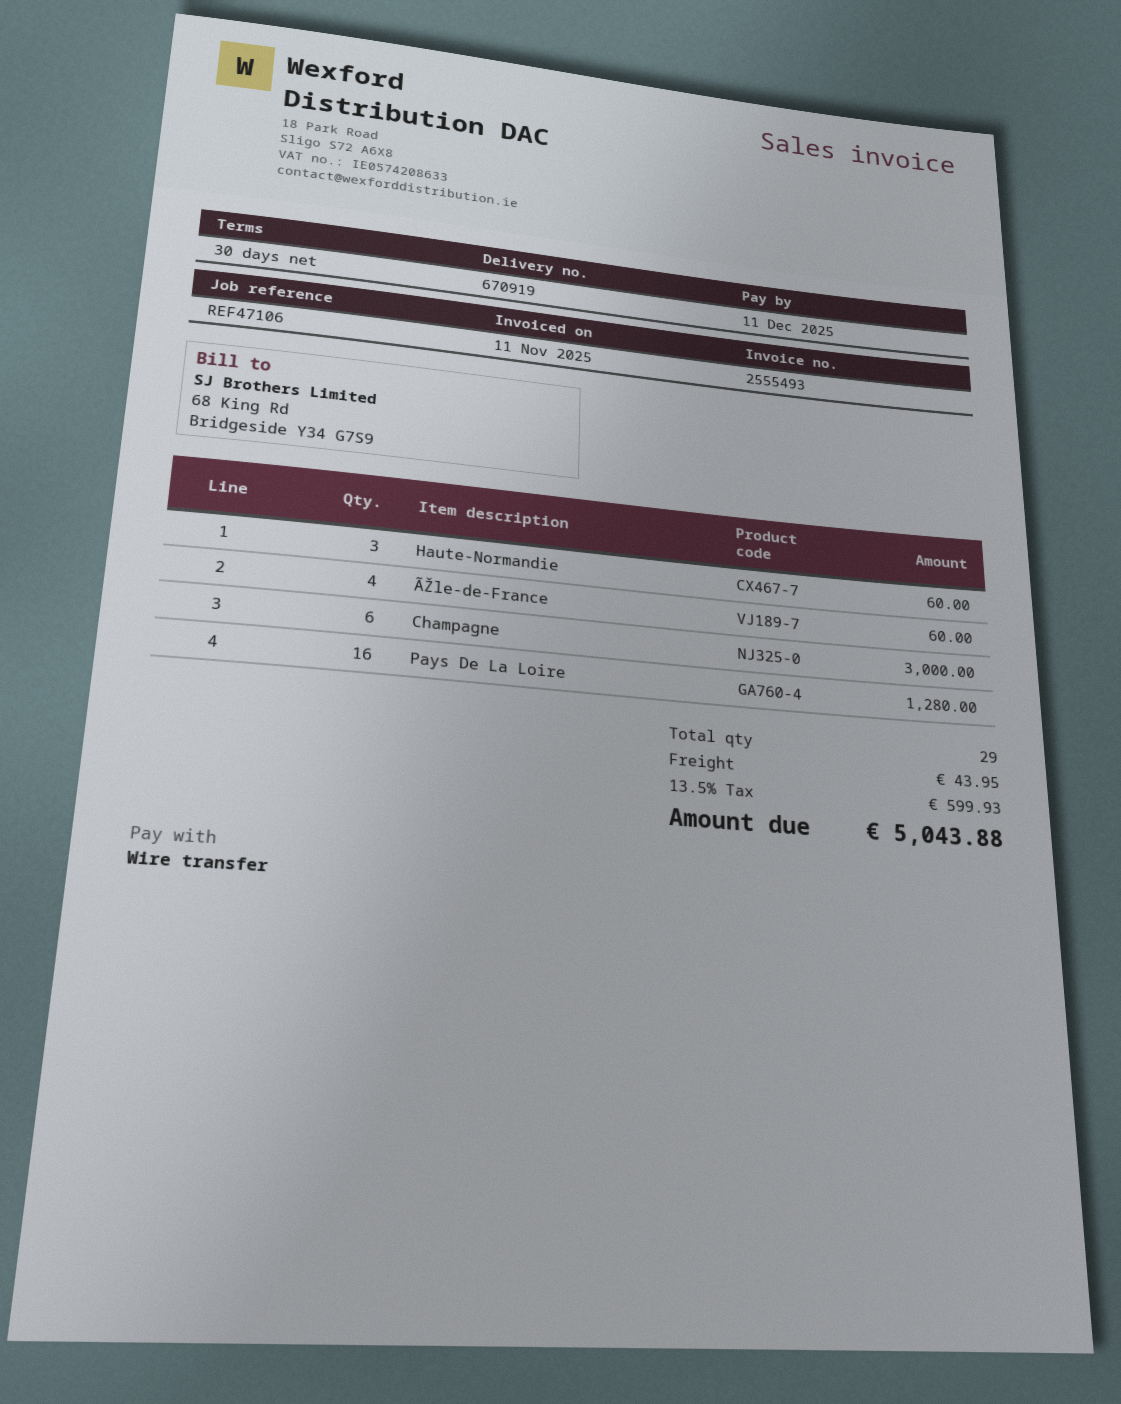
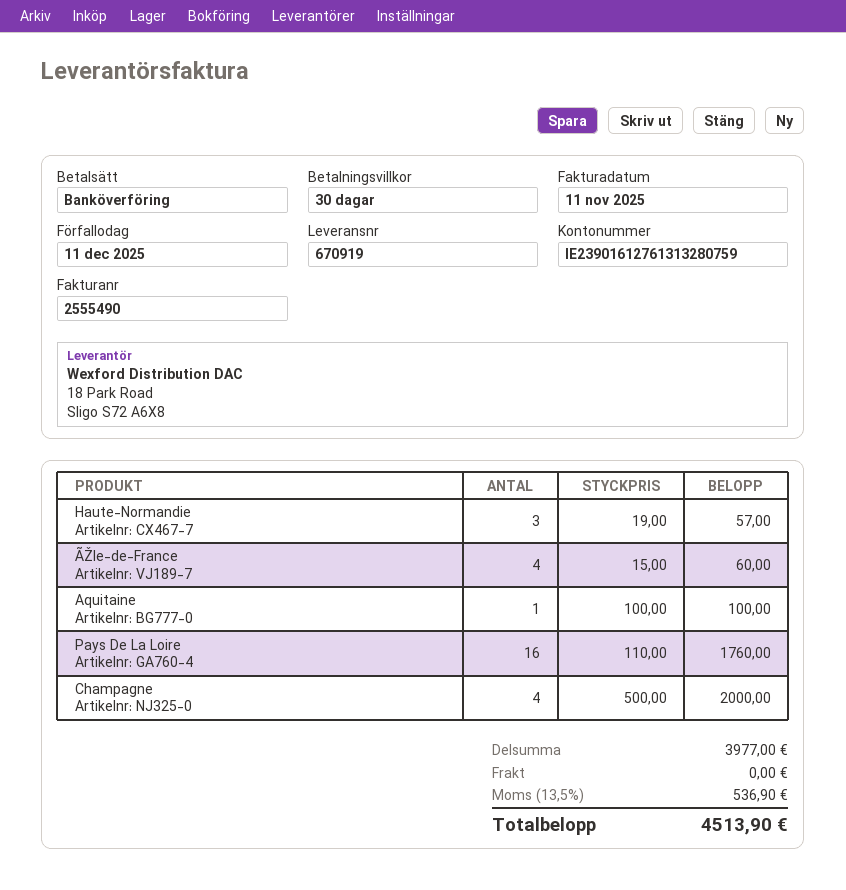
invoice number: 2555493 -> 2555490
Haute-Normandie: 3 for 60.00 -> 3 for 57.00
Champagne: 6 for 3000.00 -> 4 for 2000.00
Pays De La Loire: 16 for 1280.00 -> 16 for 1760.00
Aquitaine: none -> 1 for 100.00
shipping: 43.95 -> 0.00
tax: 13.5% = 599.93 -> 13.5% = 536.90
total: 5043.88 -> 4513.90

